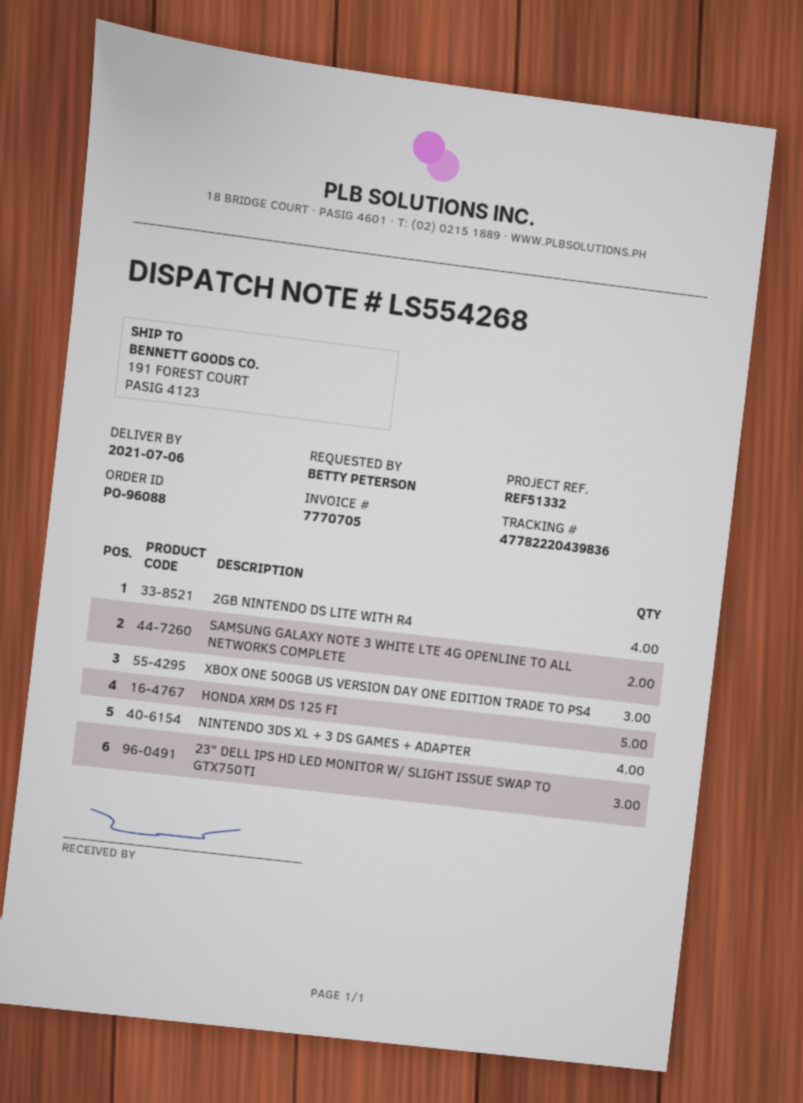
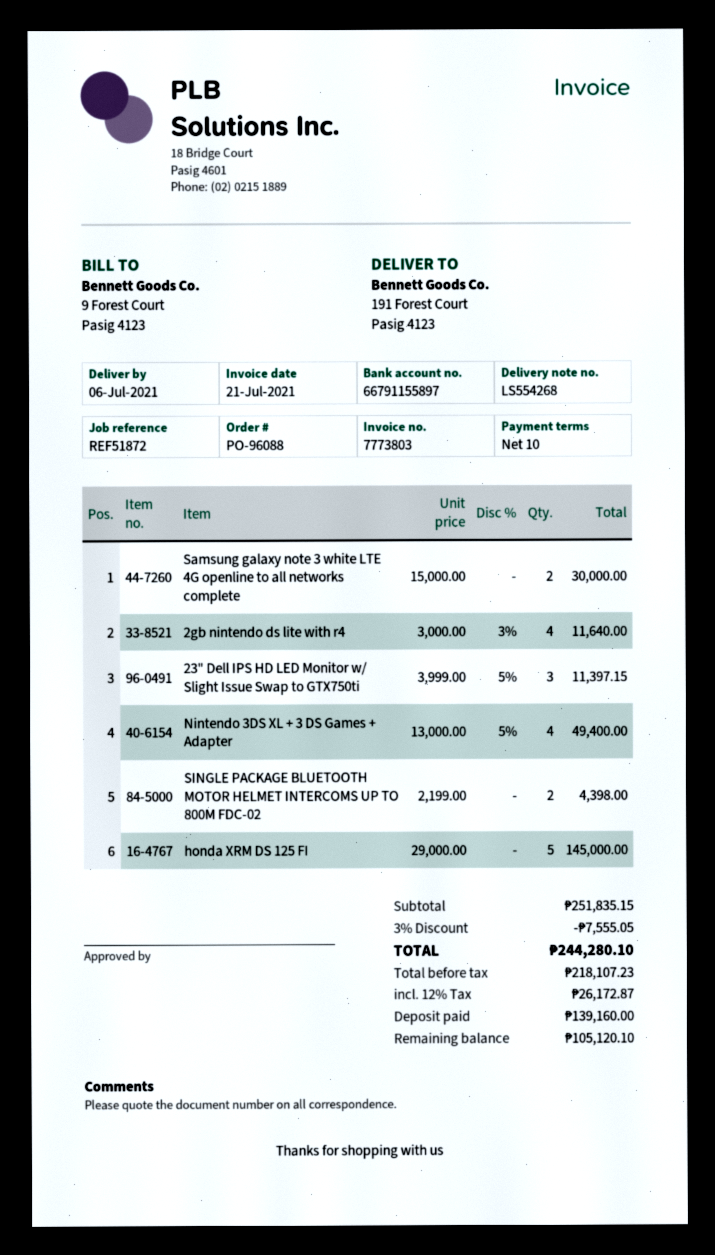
invoice number: 7770705 -> 7773803
reference: REF51332 -> REF51872
XBOX ONE 500GB US VERSION DAY ONE EDITION TRADE TO PS4: 3 -> none
SINGLE PACKAGE BLUETOOTH MOTOR HELMET INTERCOMS UP TO 800M FDC-02: none -> 2

